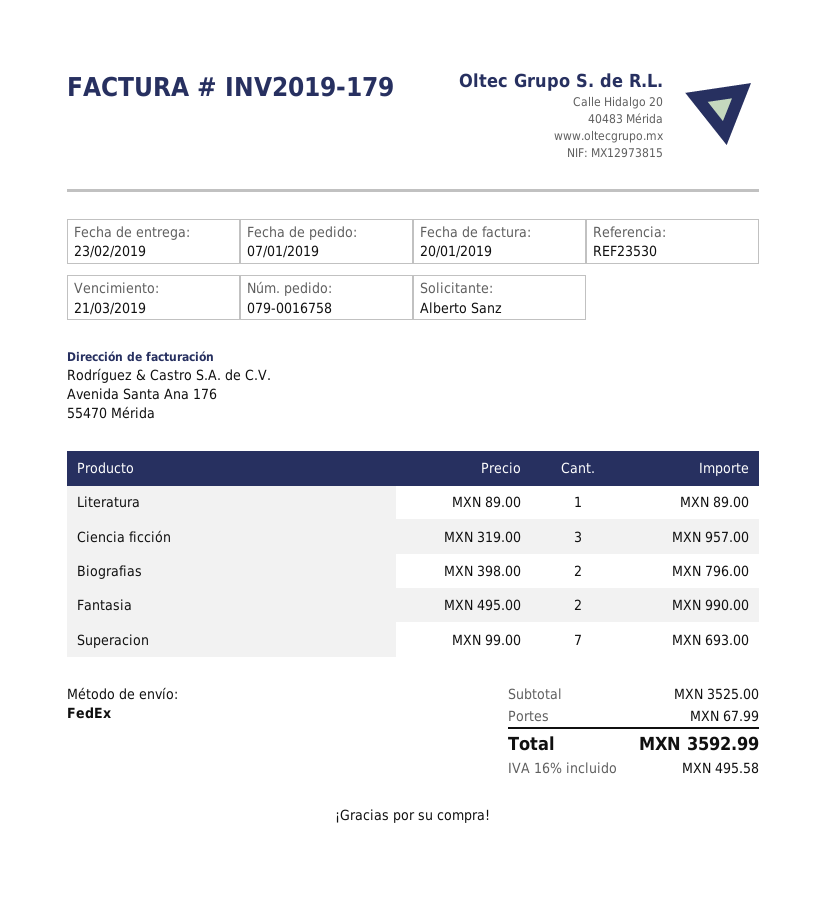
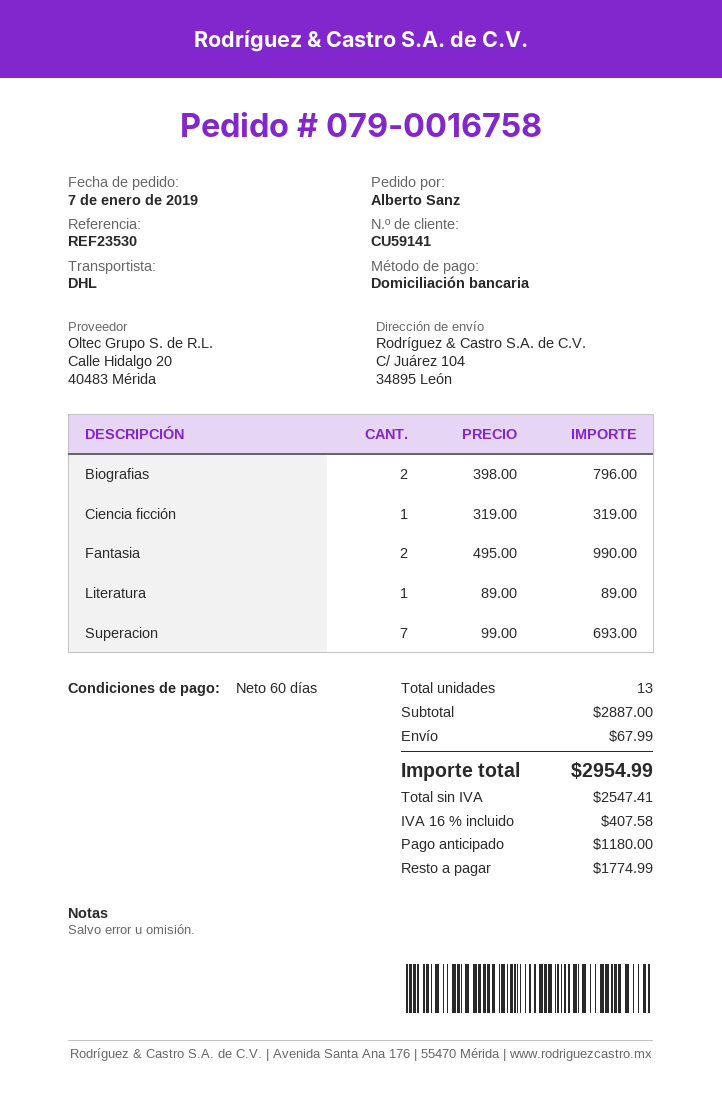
shipping method: FedEx -> DHL
Ciencia ficción: 3 x 319.00 = 957.00 -> 1 x 319.00 = 319.00
subtotal: 3525.00 -> 2887.00
tax: 16% = 495.58 -> 16% = 407.58
total: 3592.99 -> 2954.99

